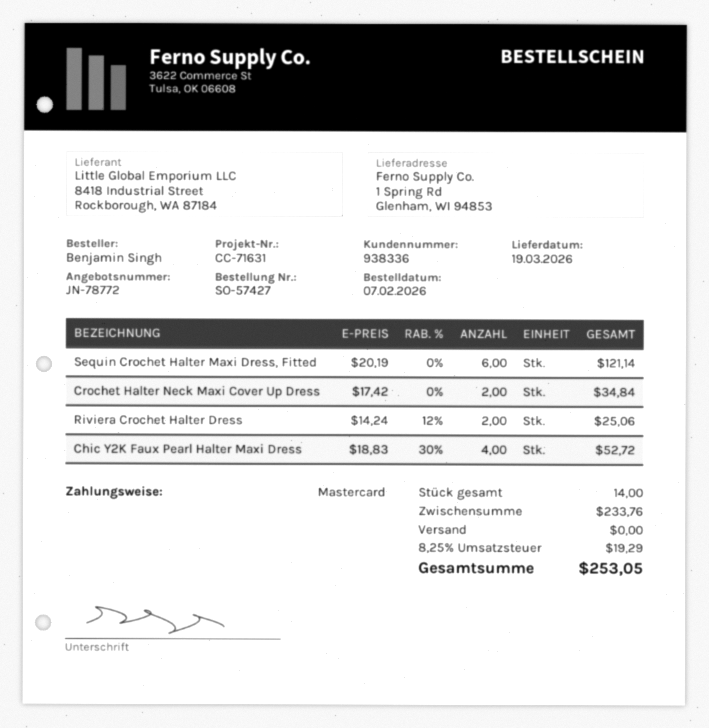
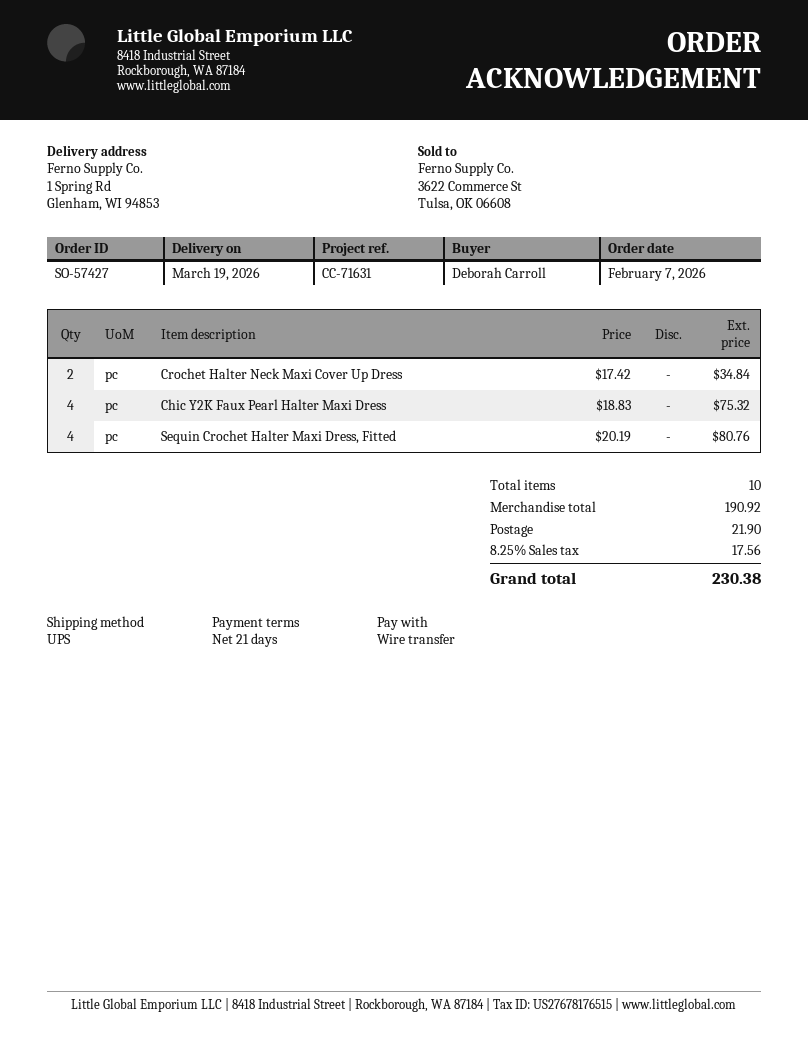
ordered by: Benjamin Singh -> Deborah Carroll
payment method: Mastercard -> bank transfer
Sequin Crochet Halter Maxi Dress, Fitted: 6 x 20.19 = 121.14 -> 4 x 20.19 = 80.76
Riviera Crochet Halter Dress: 2 x 14.24 - 12% = 25.06 -> none
Chic Y2K Faux Pearl Halter Maxi Dress: 4 x 18.83 - 30% = 52.72 -> 4 x 18.83 = 75.32
total quantity: 14 -> 10
subtotal: 233.76 -> 190.92
shipping: 0.00 -> 21.90
tax: 8.25% = 19.29 -> 8.25% = 17.56
total: 253.05 -> 230.38

